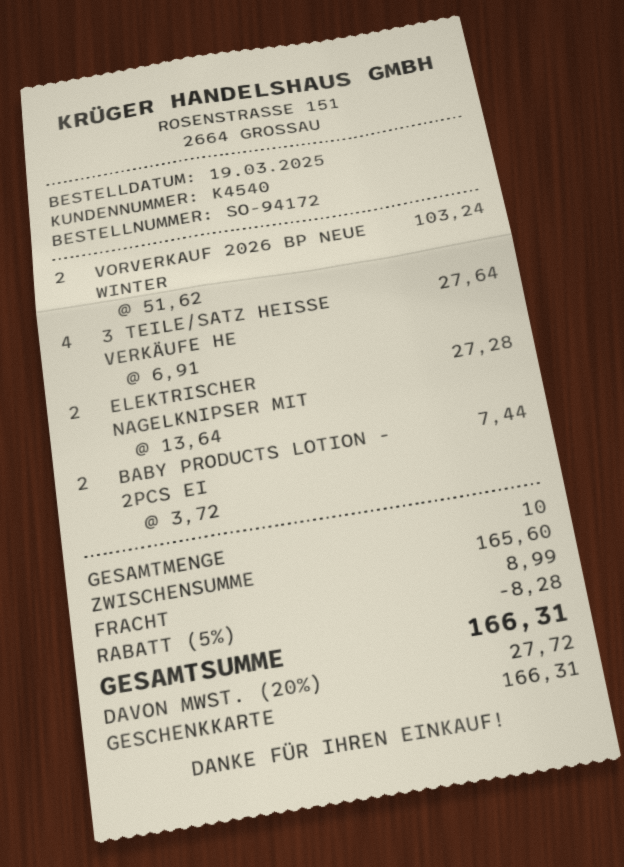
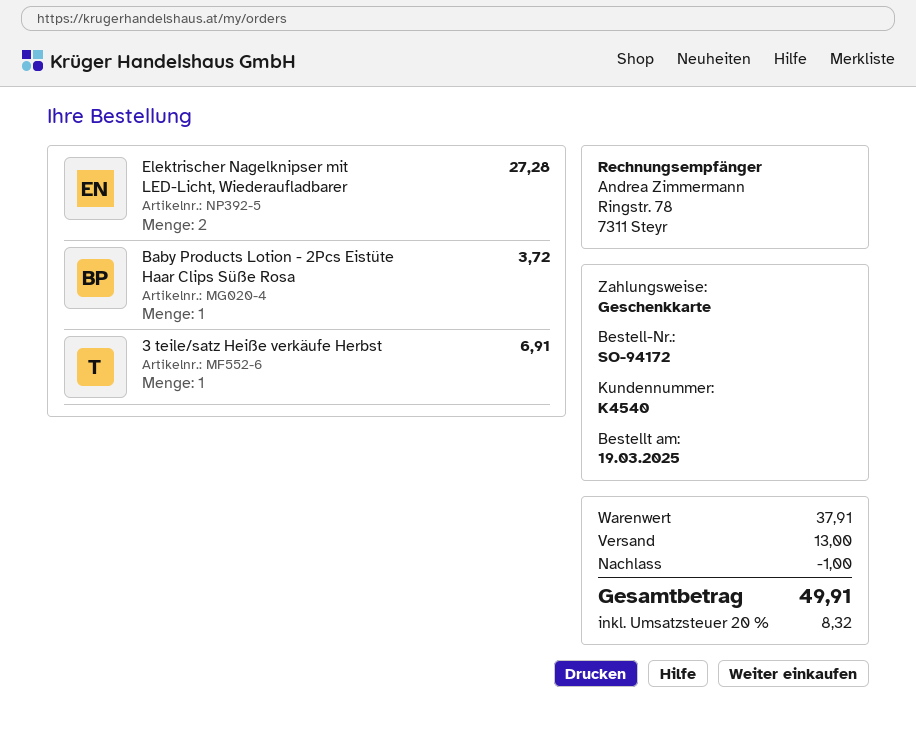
VORVERKAUF 2026 BP NEUE WINTER: 2 for 103.24 -> none
3 TEILE/SATZ HEISSE VERKÄUFE HE: 4 for 27.64 -> 1 for 6.91
BABY PRODUCTS LOTION - 2PCS EI: 2 for 7.44 -> 1 for 3.72
subtotal: 165.60 -> 37.91
discount: 8.28 -> 1.00
shipping: 8.99 -> 13.00
tax: 20% = 27.72 -> 20% = 8.32
total: 166.31 -> 49.91

